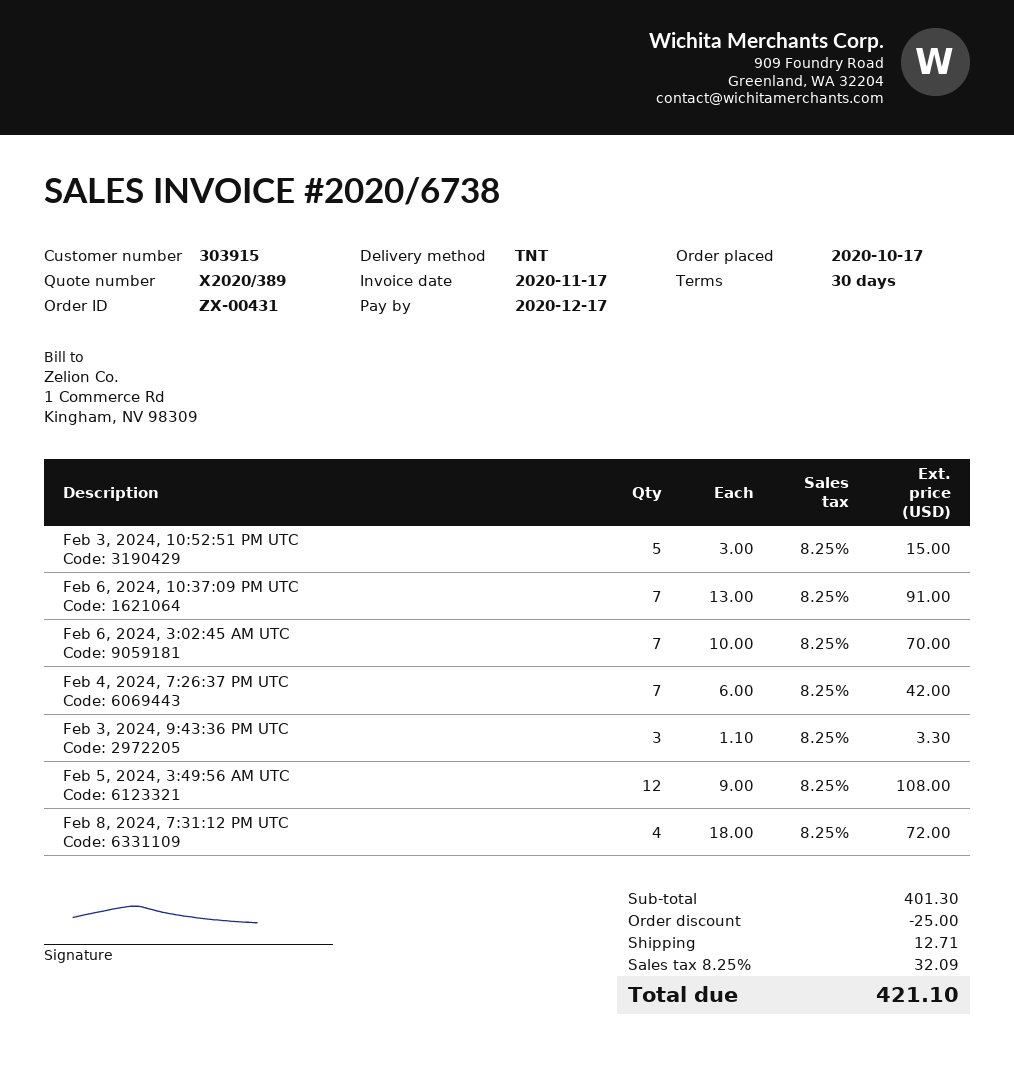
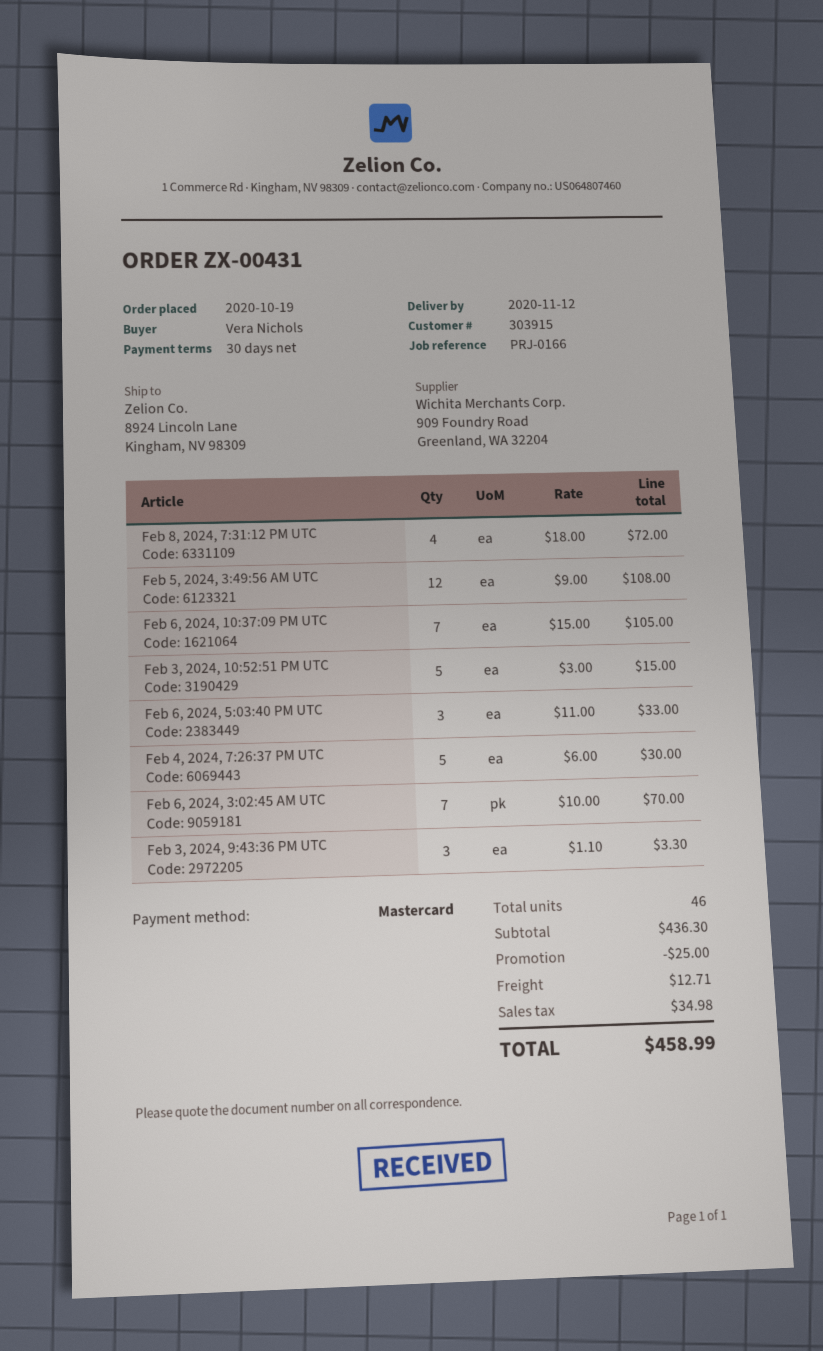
order date: 2020-10-17 -> 2020-10-19
Feb 6, 2024, 10:37:09 PM UTC: 7 x 13.00 = 91.00 -> 7 x 15.00 = 105.00
Feb 4, 2024, 7:26:37 PM UTC: 7 x 6.00 = 42.00 -> 5 x 6.00 = 30.00
Feb 6, 2024, 5:03:40 PM UTC: none -> 3 x 11.00 = 33.00
subtotal: 401.30 -> 436.30
tax: 32.09 -> 34.98
total: 421.10 -> 458.99

